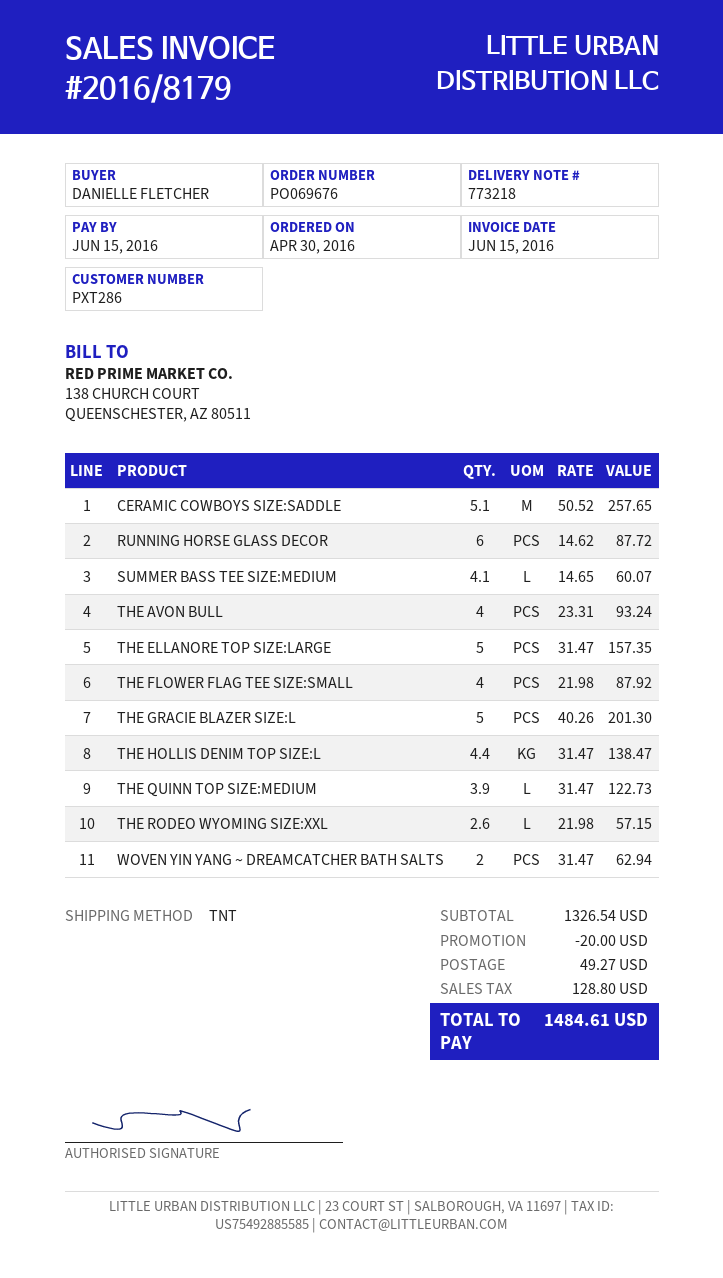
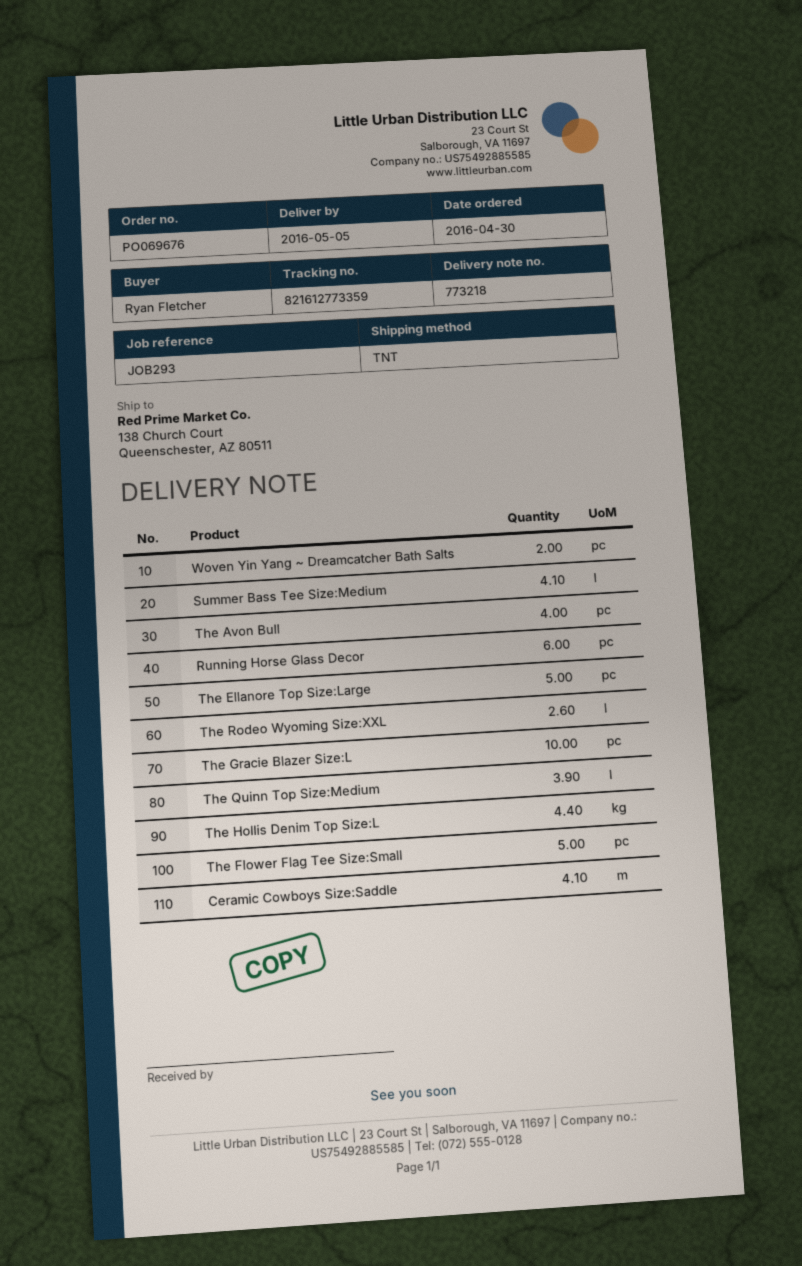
ordered by: DANIELLE FLETCHER -> Ryan Fletcher
CERAMIC COWBOYS SIZE:SADDLE: 5.1 -> 4.1
THE FLOWER FLAG TEE SIZE:SMALL: 4 -> 5
THE GRACIE BLAZER SIZE:L: 5 -> 10

